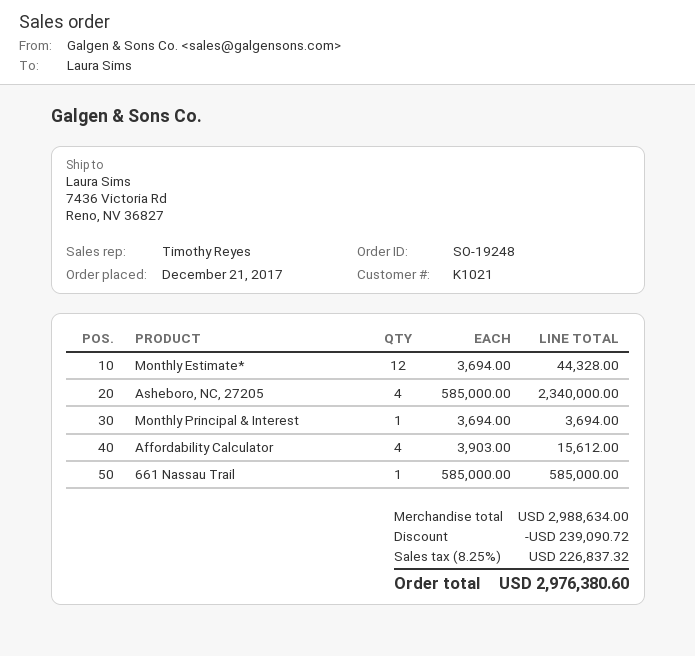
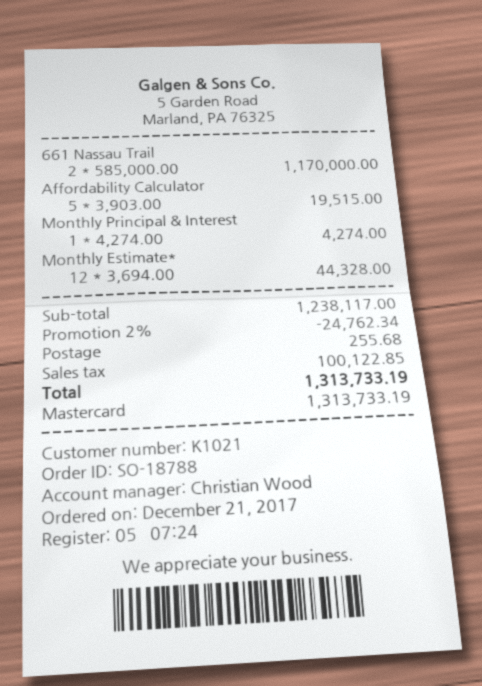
order number: SO-19248 -> SO-18788
sales rep: Timothy Reyes -> Christian Wood
Asheboro, NC, 27205: 4 x 585000.00 = 2340000.00 -> none
Monthly Principal & Interest: 1 x 3694.00 = 3694.00 -> 1 x 4274.00 = 4274.00
Affordability Calculator: 4 x 3903.00 = 15612.00 -> 5 x 3903.00 = 19515.00
661 Nassau Trail: 1 x 585000.00 = 585000.00 -> 2 x 585000.00 = 1170000.00
subtotal: 2988634.00 -> 1238117.00
discount: 239090.72 -> 24762.34
shipping: none -> 255.68
tax: 226837.32 -> 100122.85
total: 2976380.60 -> 1313733.19

